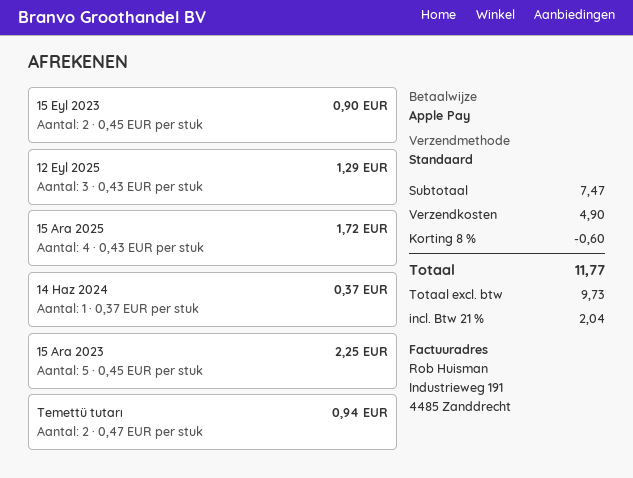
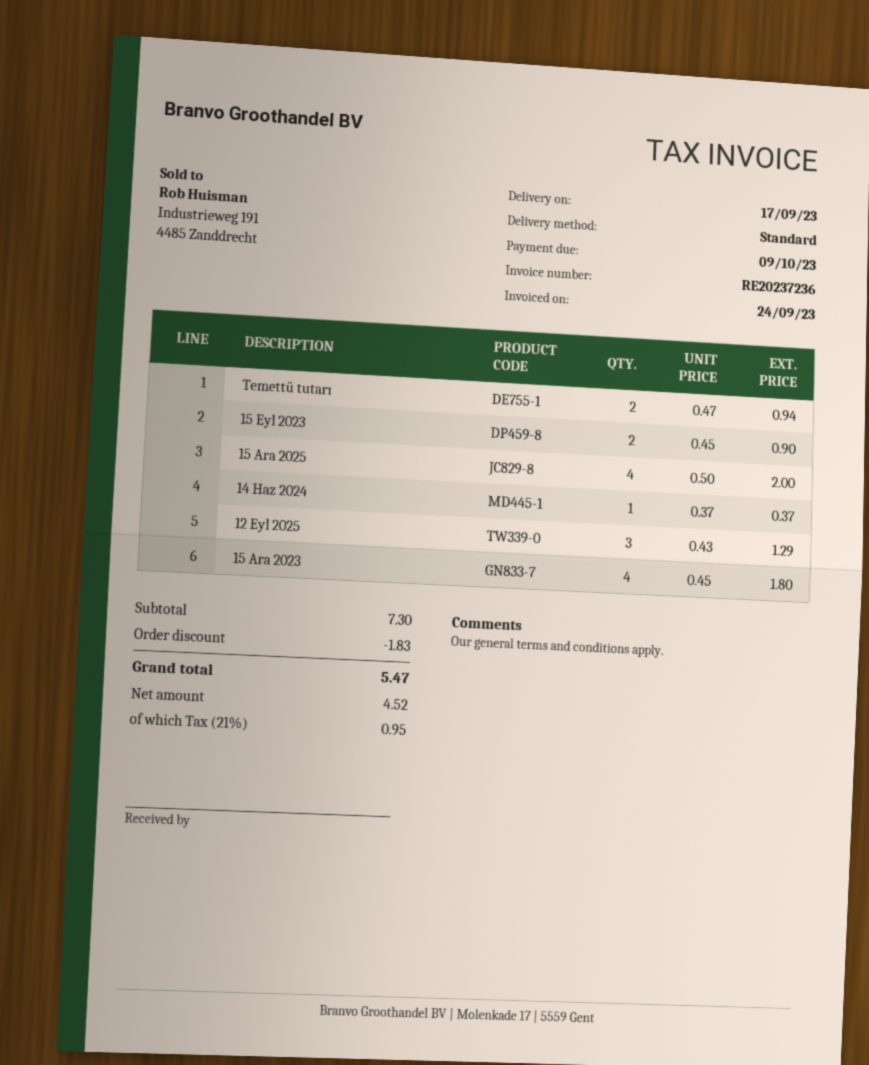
15 Ara 2025: 4 x 0.43 = 1.72 -> 4 x 0.50 = 2.00
15 Ara 2023: 5 x 0.45 = 2.25 -> 4 x 0.45 = 1.80
subtotal: 7.47 -> 7.30
discount: 0.60 -> 1.83
shipping: 4.90 -> none
net: 9.73 -> 4.52
tax: 21% = 2.04 -> 21% = 0.95
total: 11.77 -> 5.47

